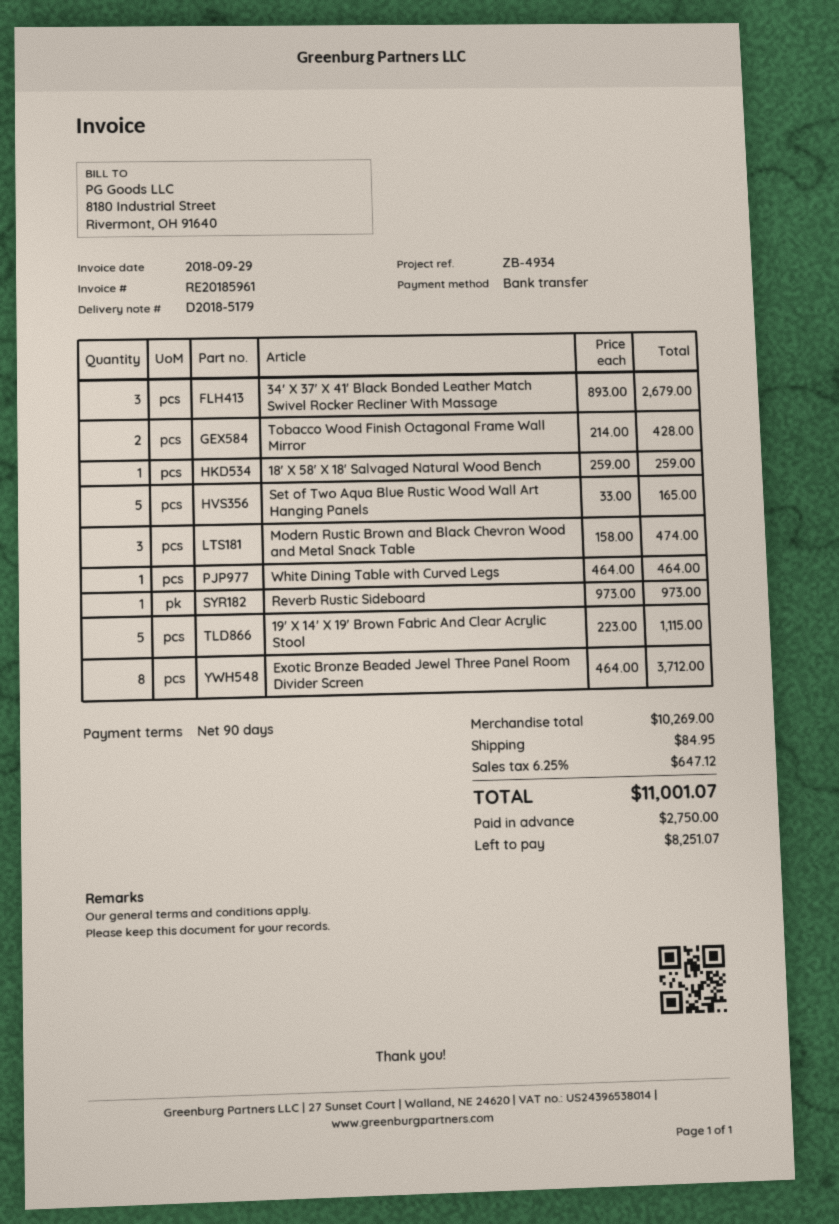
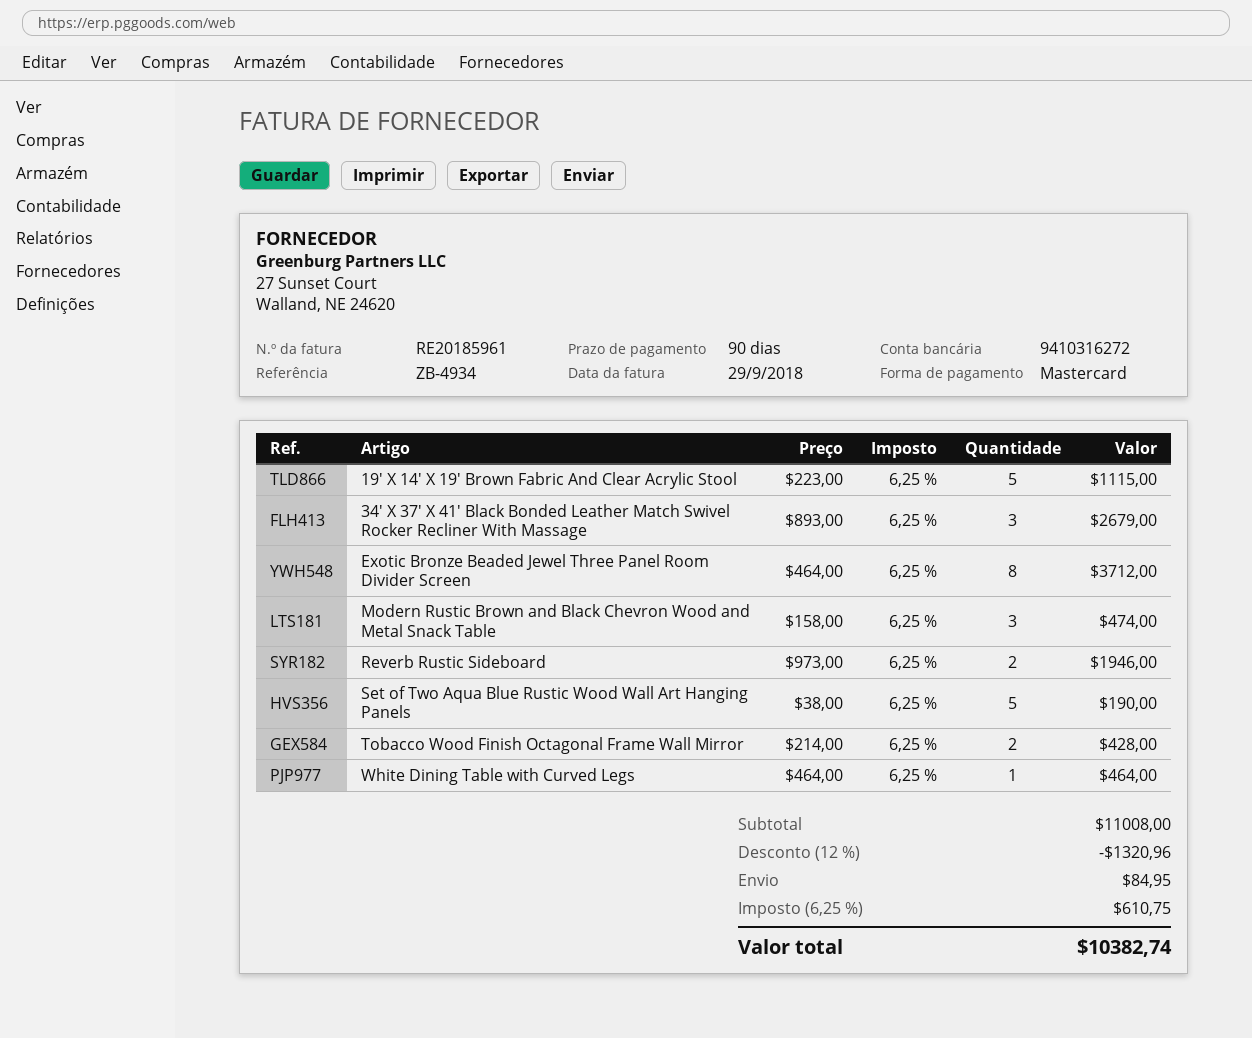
payment method: bank transfer -> Mastercard
18' X 58' X 18' Salvaged Natural Wood Bench: 1 x 259.00 = 259.00 -> none
Set of Two Aqua Blue Rustic Wood Wall Art Hanging Panels: 5 x 33.00 = 165.00 -> 5 x 38.00 = 190.00
Reverb Rustic Sideboard: 1 x 973.00 = 973.00 -> 2 x 973.00 = 1946.00
subtotal: 10269.00 -> 11008.00
discount: none -> 12% = 1320.96
tax: 6.25% = 647.12 -> 6.25% = 610.75
total: 11001.07 -> 10382.74

